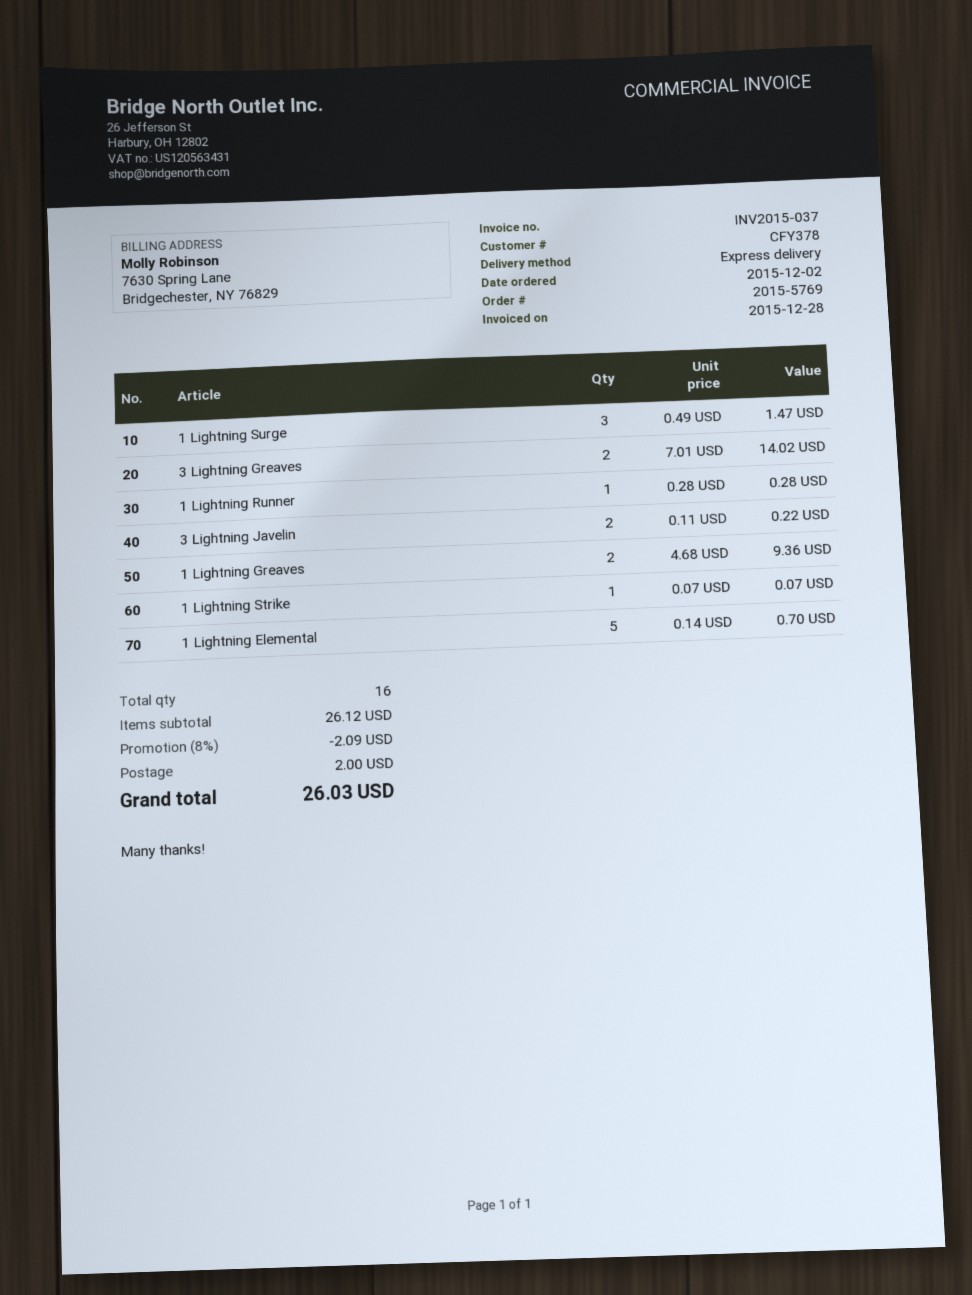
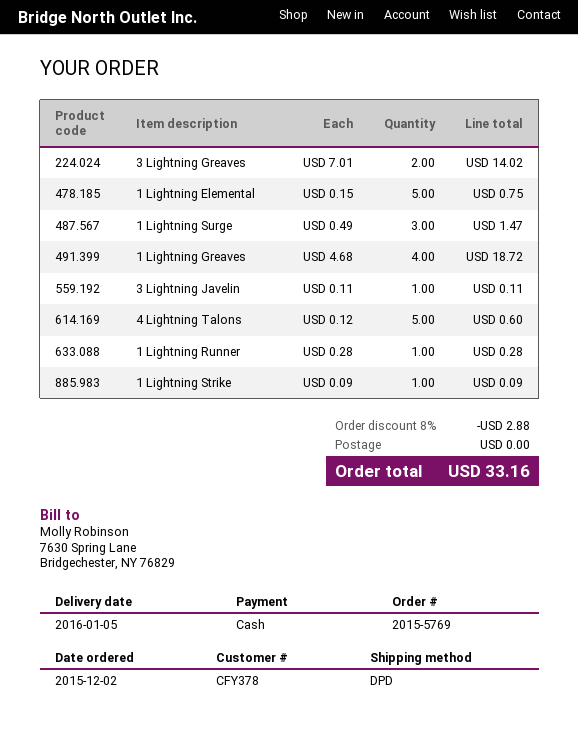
shipping method: express -> DPD
3 Lightning Javelin: 2 x 0.11 = 0.22 -> 1 x 0.11 = 0.11
1 Lightning Greaves: 2 x 4.68 = 9.36 -> 4 x 4.68 = 18.72
1 Lightning Strike: 1 x 0.07 = 0.07 -> 1 x 0.09 = 0.09
1 Lightning Elemental: 5 x 0.14 = 0.70 -> 5 x 0.15 = 0.75
4 Lightning Talons: none -> 5 x 0.12 = 0.60
discount: 8% = 2.09 -> 8% = 2.88
shipping: 2.00 -> 0.00
total: 26.03 -> 33.16

